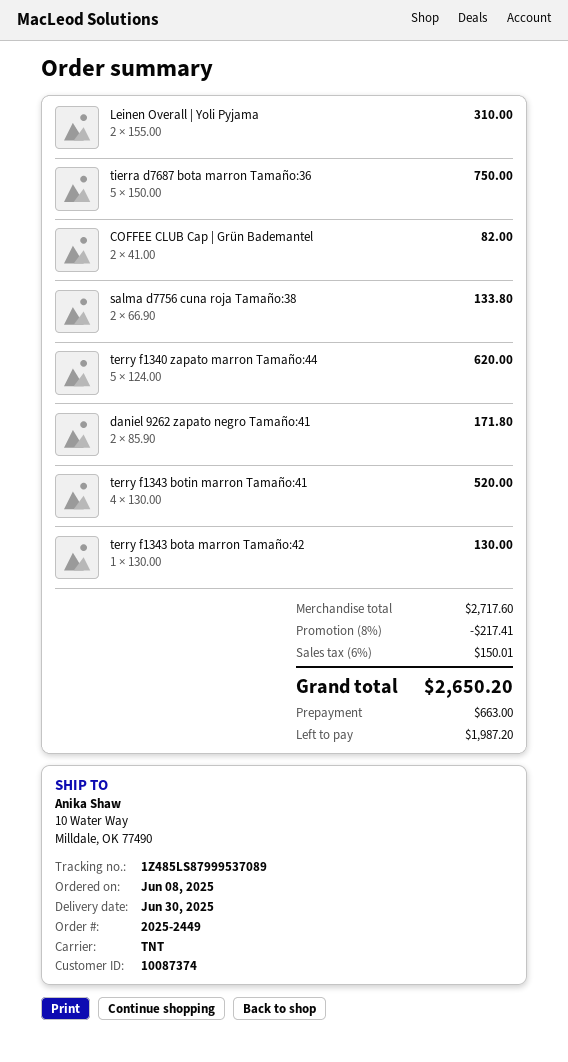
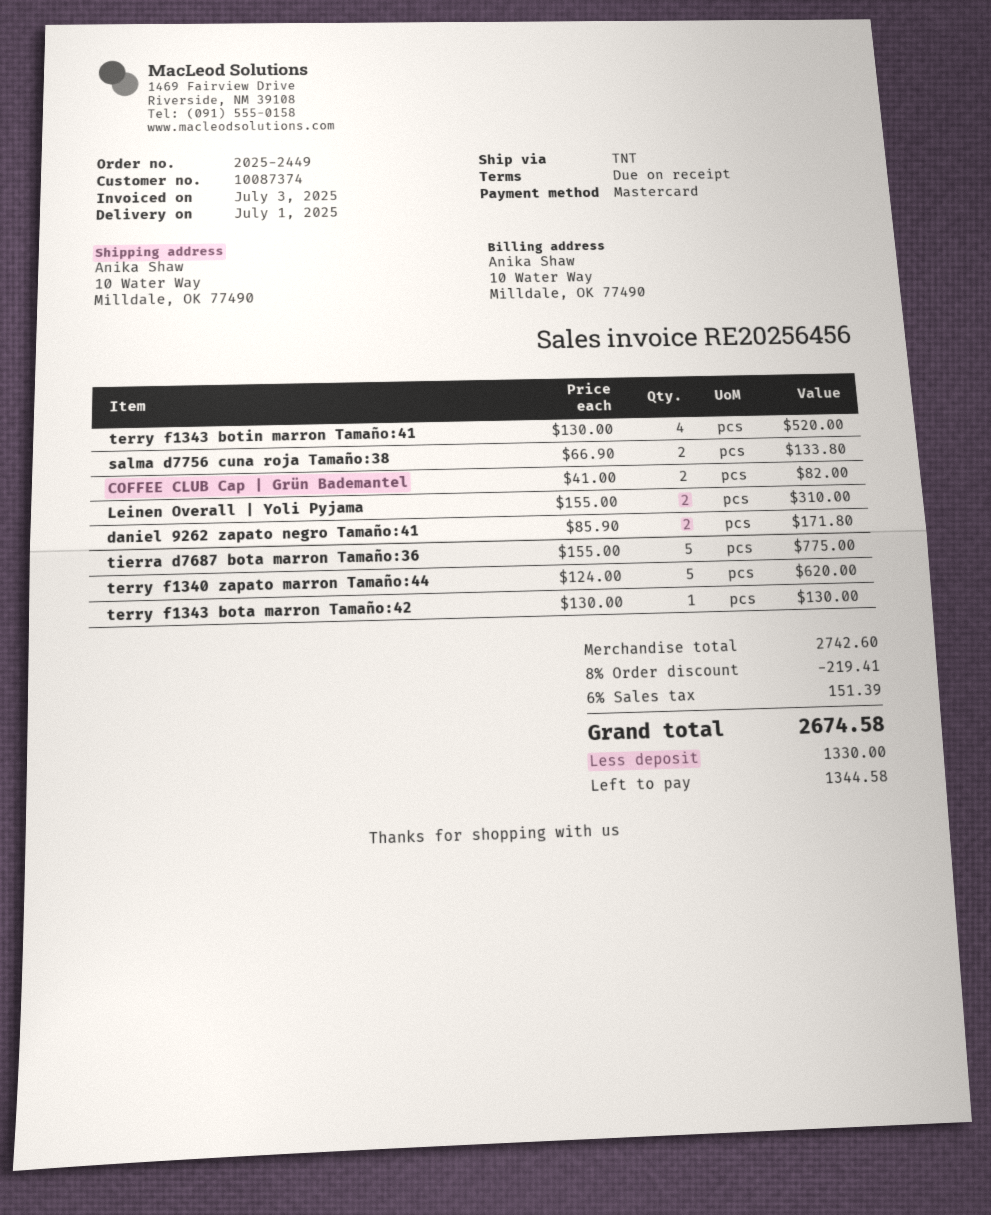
delivery date: 2025-06-30 -> 2025-07-01
tierra d7687 bota marron Tamaño:36: 5 x 150.00 = 750.00 -> 5 x 155.00 = 775.00
subtotal: 2717.60 -> 2742.60
discount: 8% = 217.41 -> 8% = 219.41
tax: 6% = 150.01 -> 6% = 151.39
total: 2650.20 -> 2674.58
deposit: 663.00 -> 1330.00
balance: 1987.20 -> 1344.58

